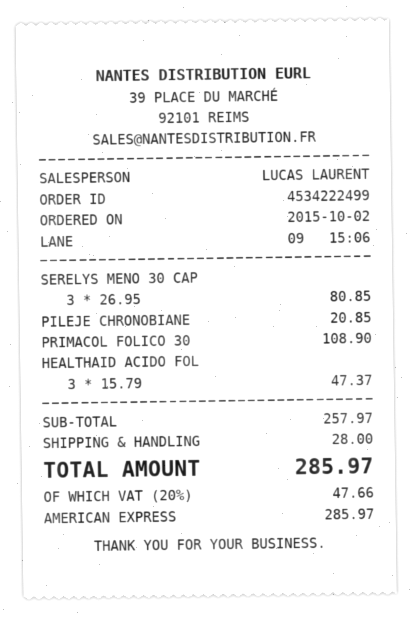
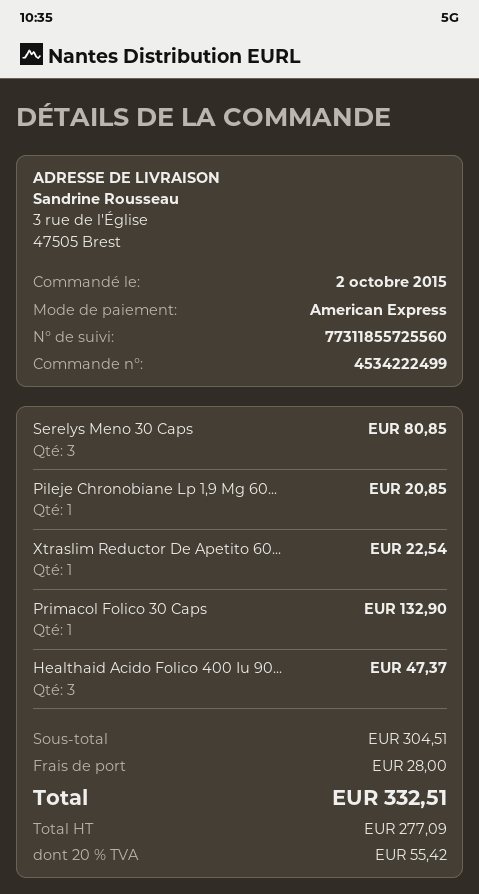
PRIMACOL FOLICO 30: 1 for 108.90 -> 1 for 132.90
Xtraslim Reductor De Apetito 60...: none -> 1 for 22.54
subtotal: 257.97 -> 304.51
tax: 20% = 47.66 -> 20% = 55.42
total: 285.97 -> 332.51

